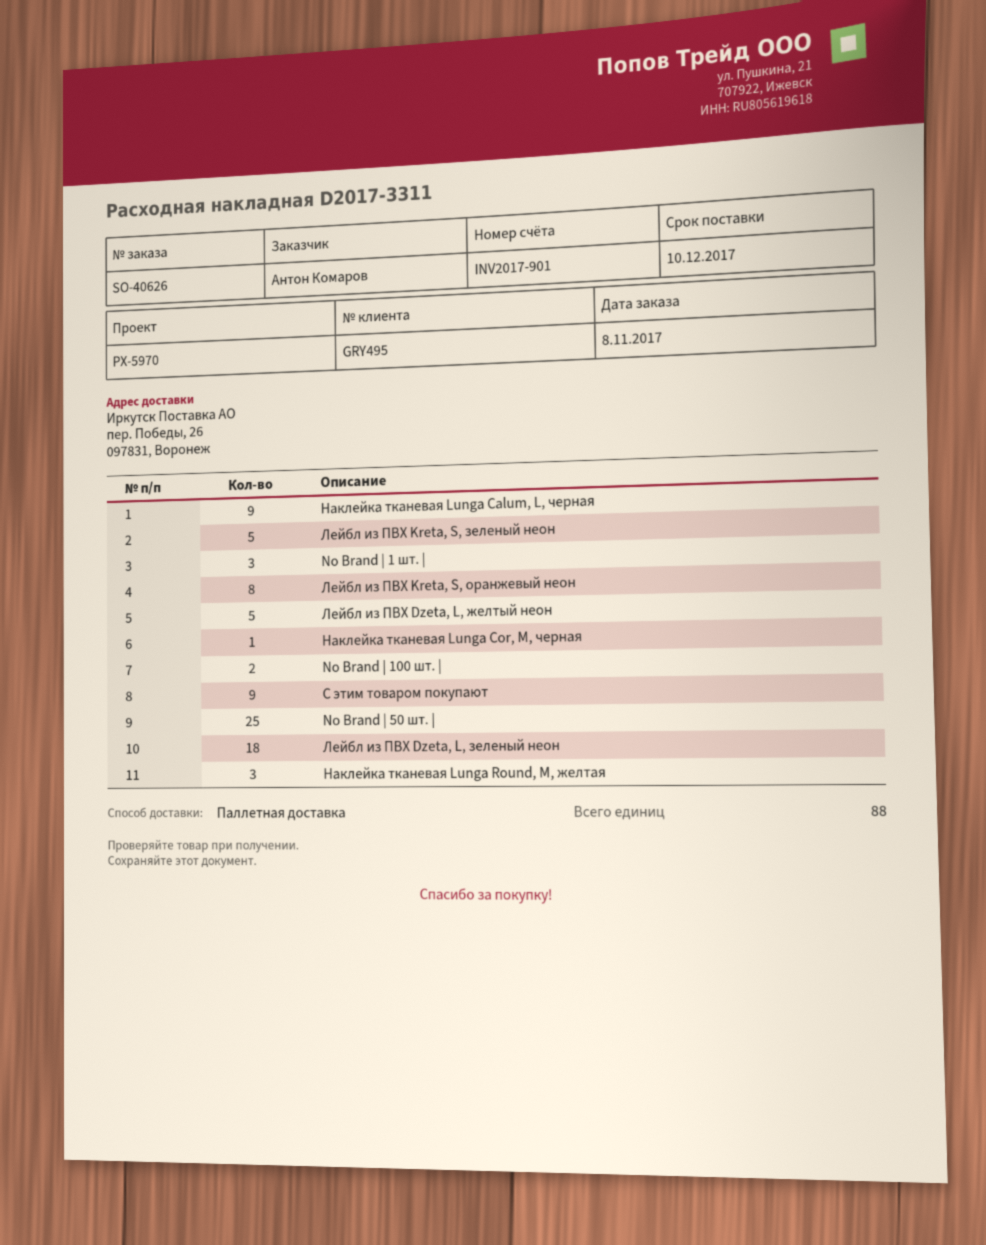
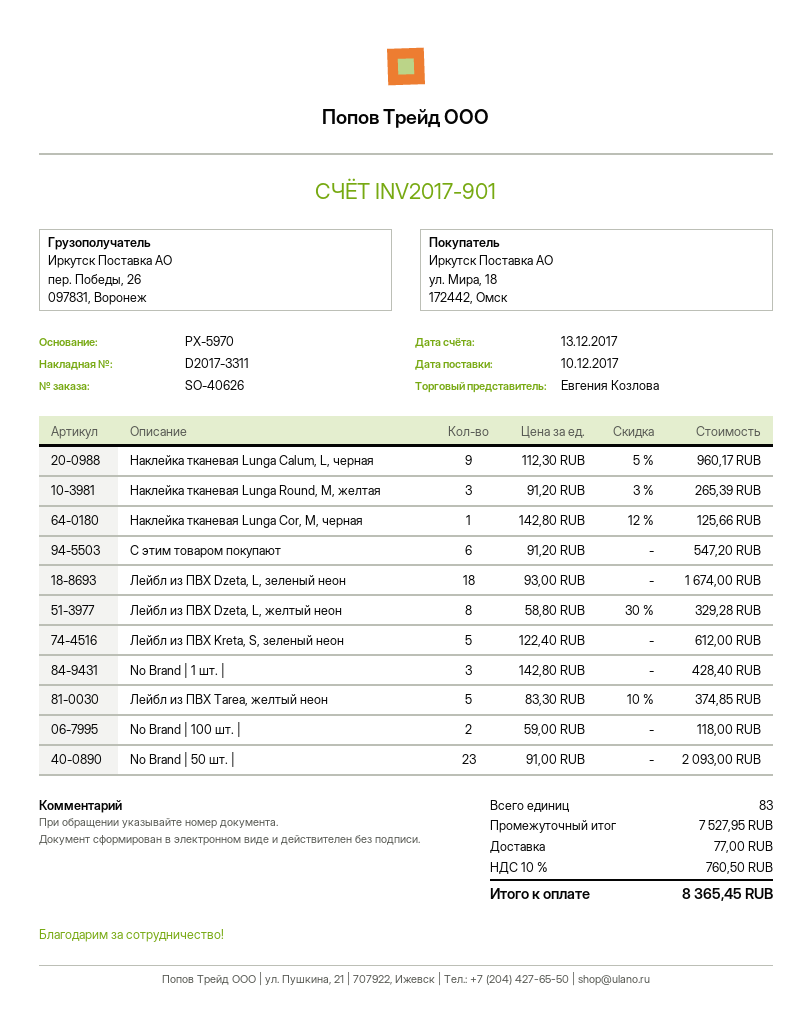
Лейбл из ПВХ Kreta, S, оранжевый неон: 8 -> none
Лейбл из ПВХ Dzeta, L, желтый неон: 5 -> 8
С этим товаром покупают: 9 -> 6
No Brand | 50 шт. |: 25 -> 23
Лейбл из ПВХ Tarea, желтый неон: none -> 5
total quantity: 88 -> 83

